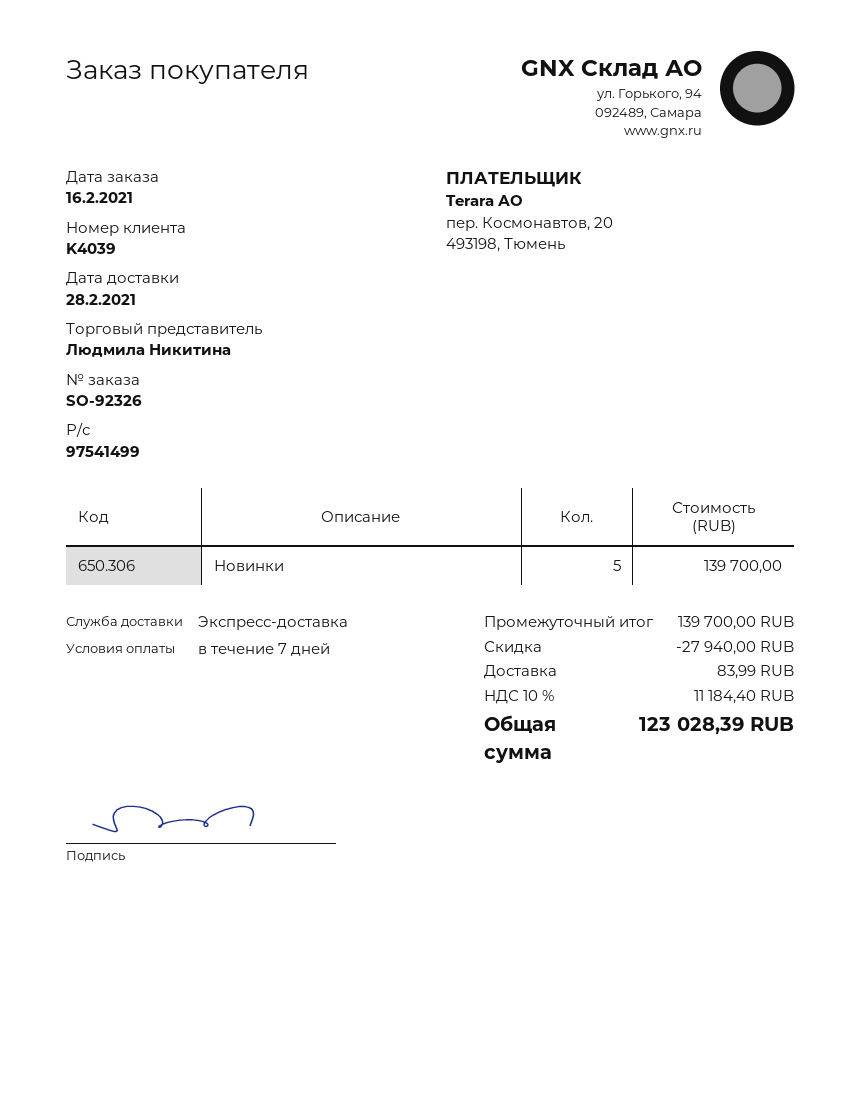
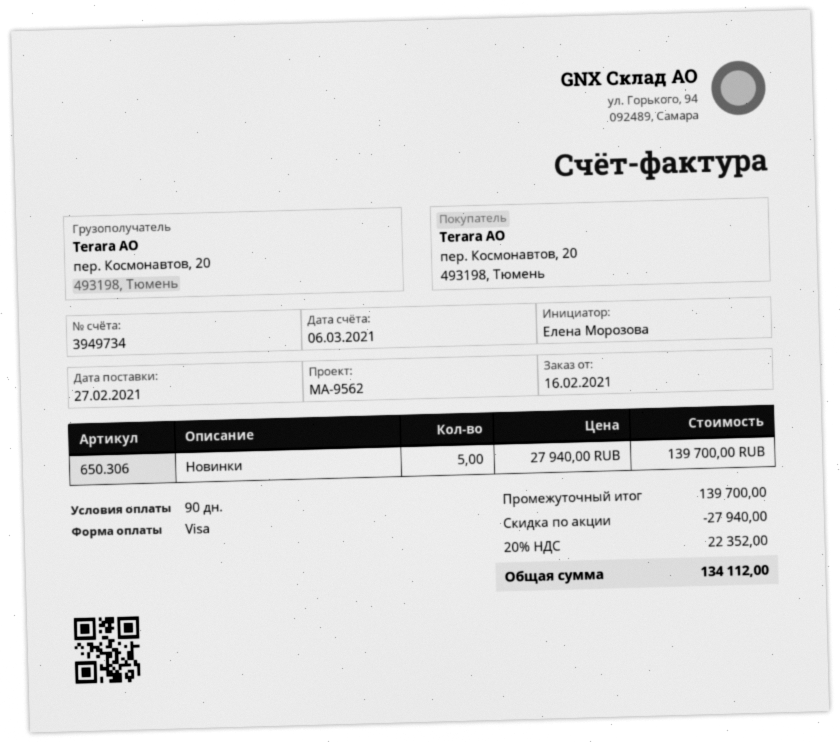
delivery date: 2021-02-28 -> 2021-02-27
payment terms: 7 days -> 90 days
shipping: 83.99 -> none
tax: 10% = 11184.40 -> 20% = 22352.00
total: 123028.39 -> 134112.00

